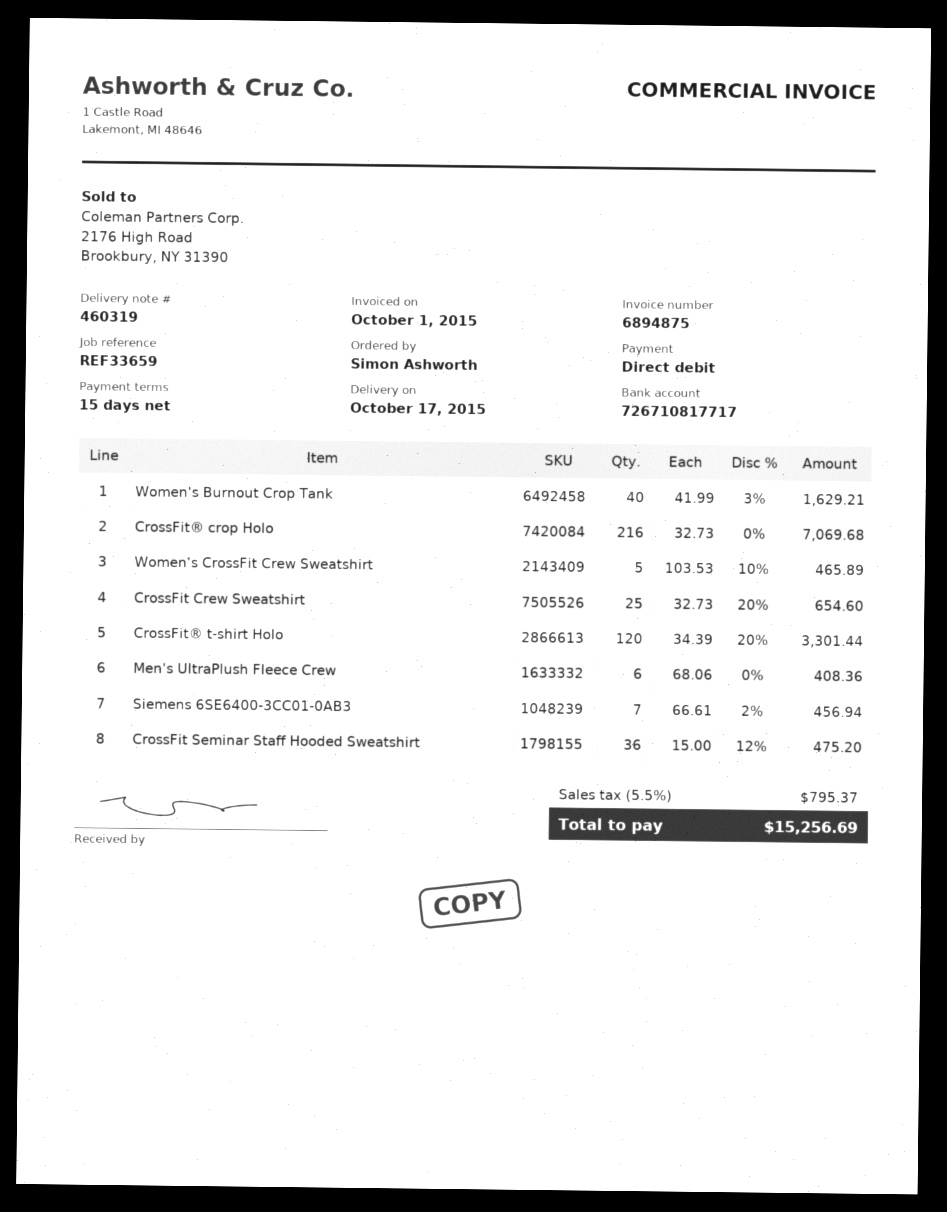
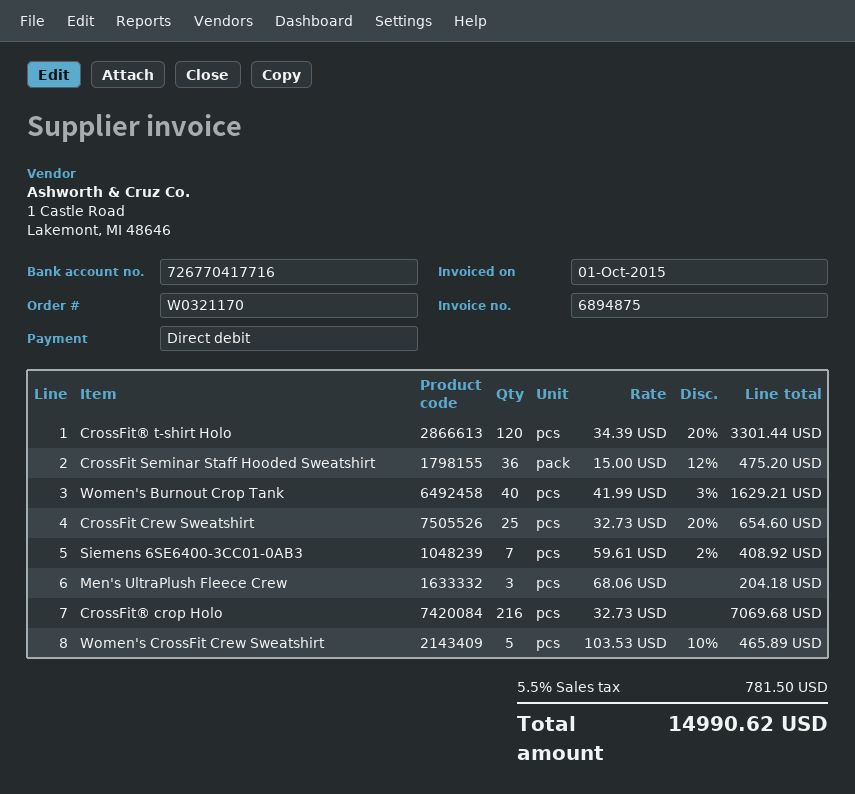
bank account: 726710817717 -> 726770417716
Men's UltraPlush Fleece Crew: 6 x 68.06 = 408.36 -> 3 x 68.06 = 204.18
Siemens 6SE6400-3CC01-0AB3: 7 x 66.61 - 2% = 456.94 -> 7 x 59.61 - 2% = 408.92
tax: 5.5% = 795.37 -> 5.5% = 781.50
total: 15256.69 -> 14990.62

